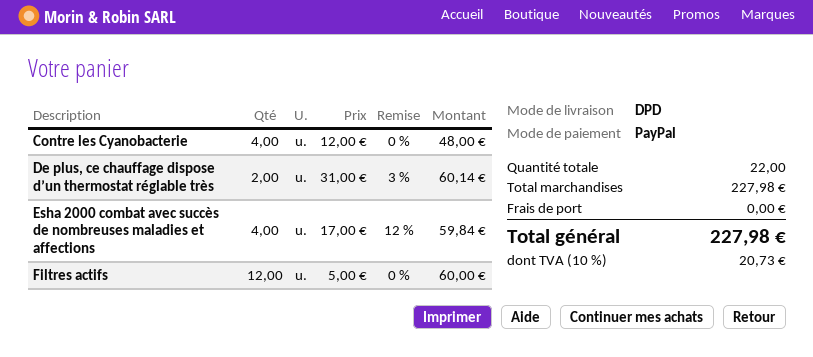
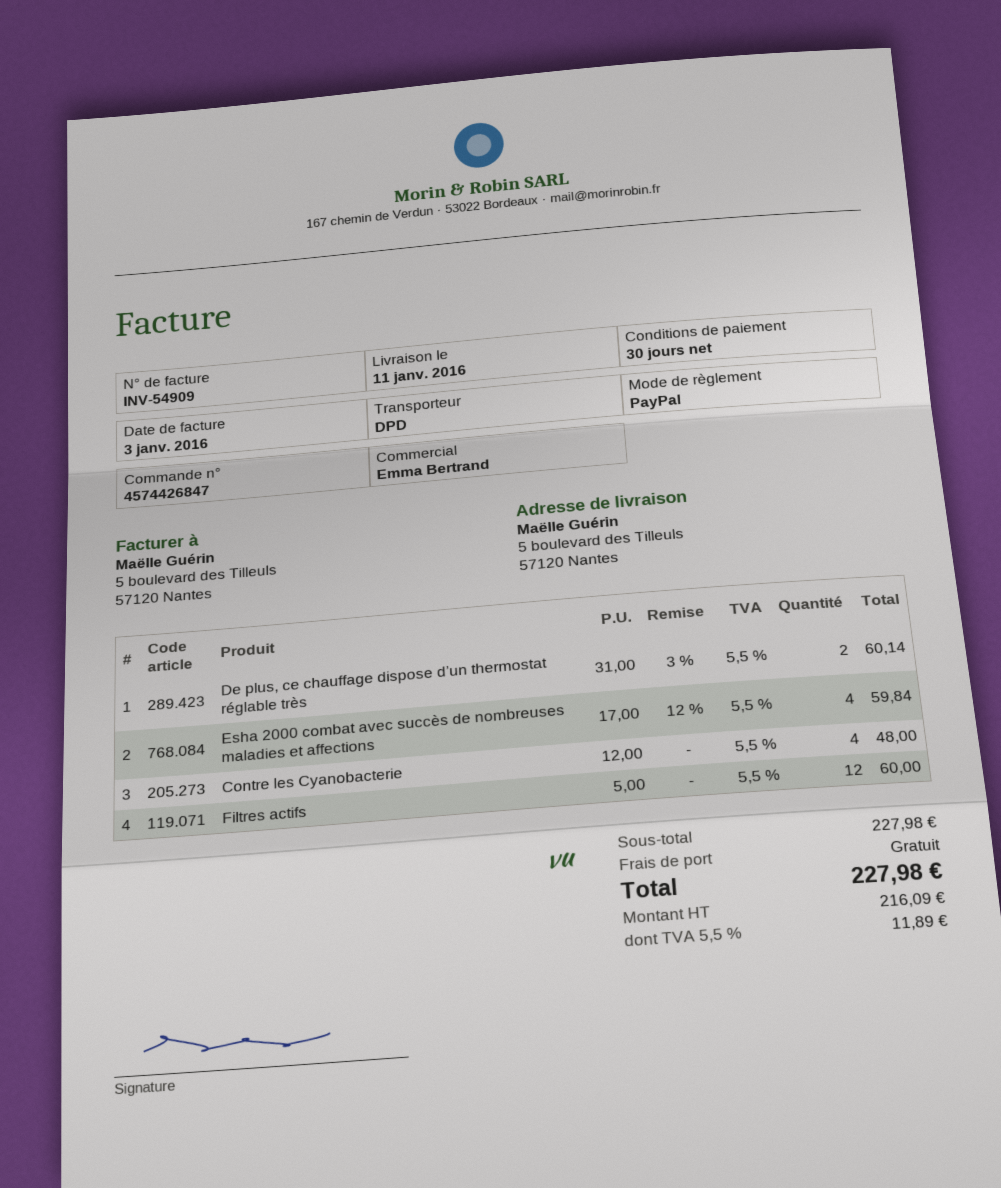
tax: 10% = 20.73 -> 5.5% = 11.89

